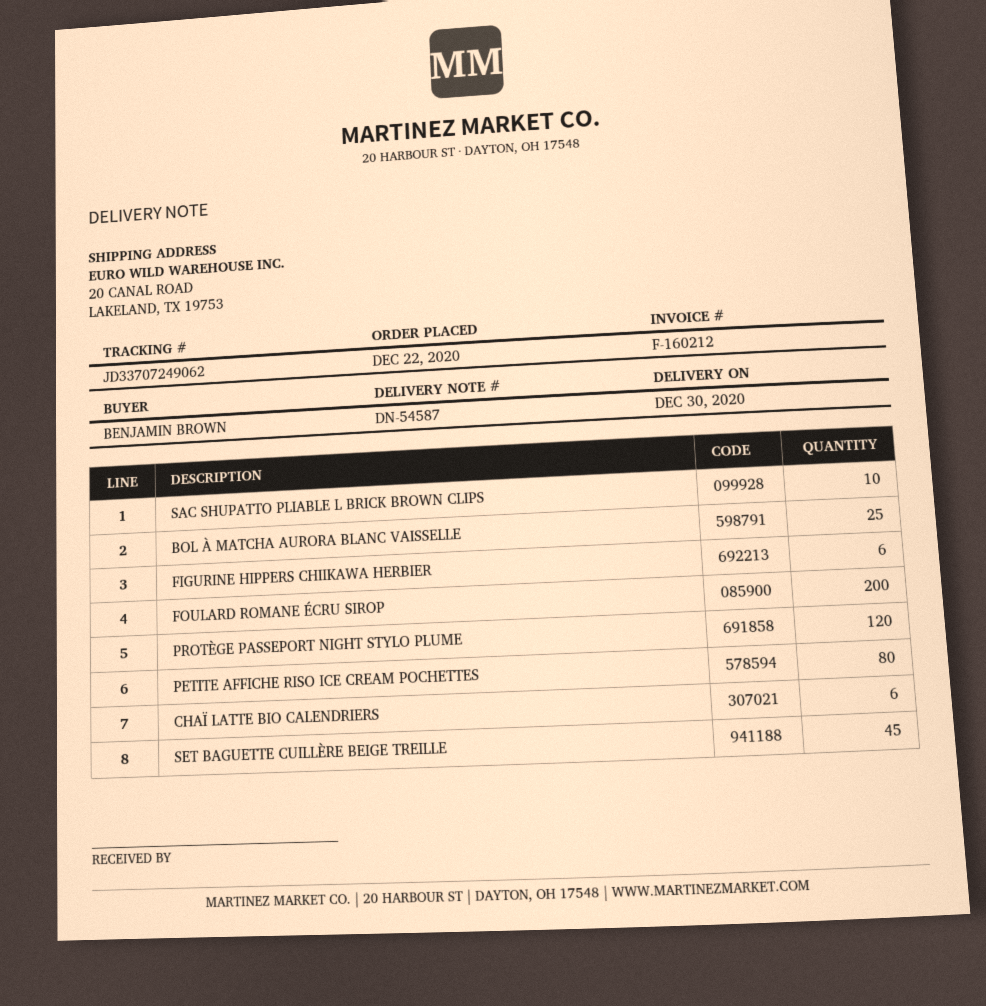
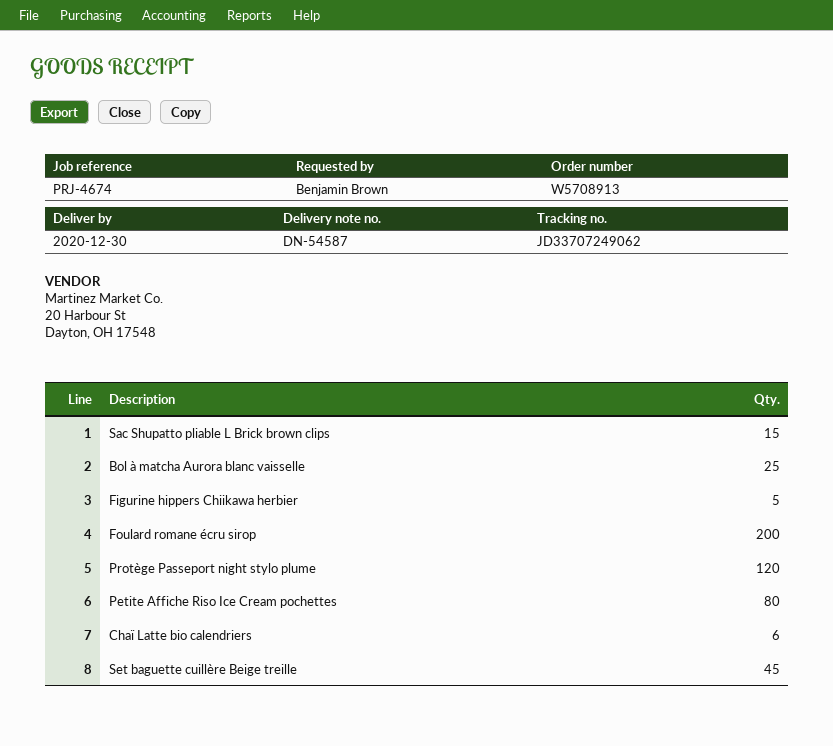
SAC SHUPATTO PLIABLE L BRICK BROWN CLIPS: 10 -> 15
FIGURINE HIPPERS CHIIKAWA HERBIER: 6 -> 5

